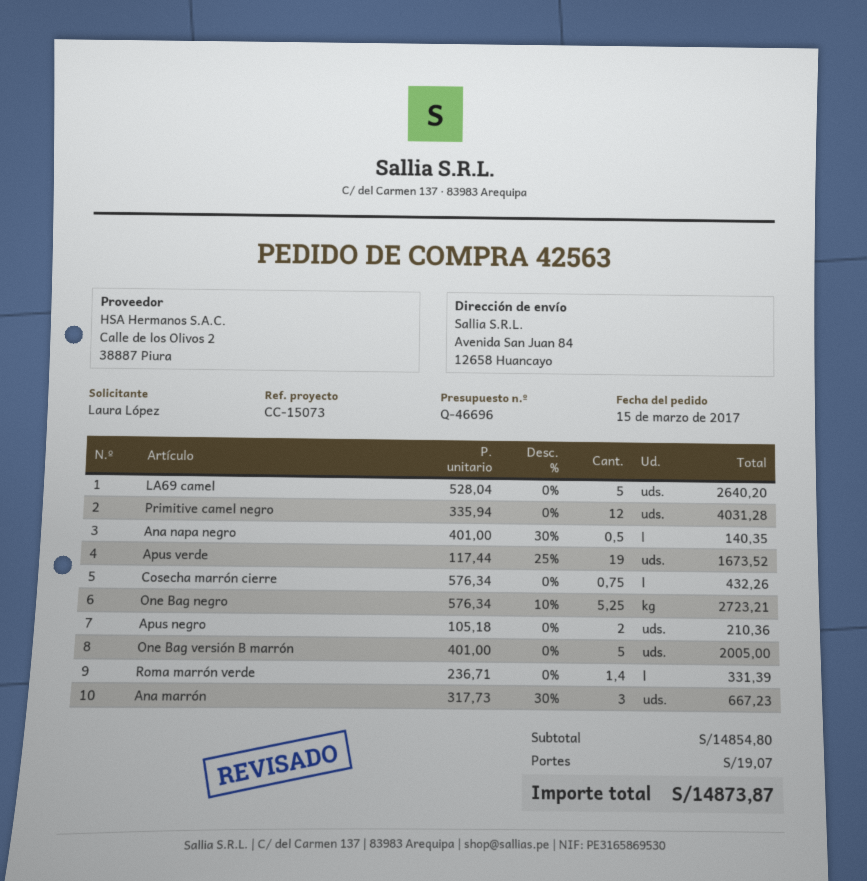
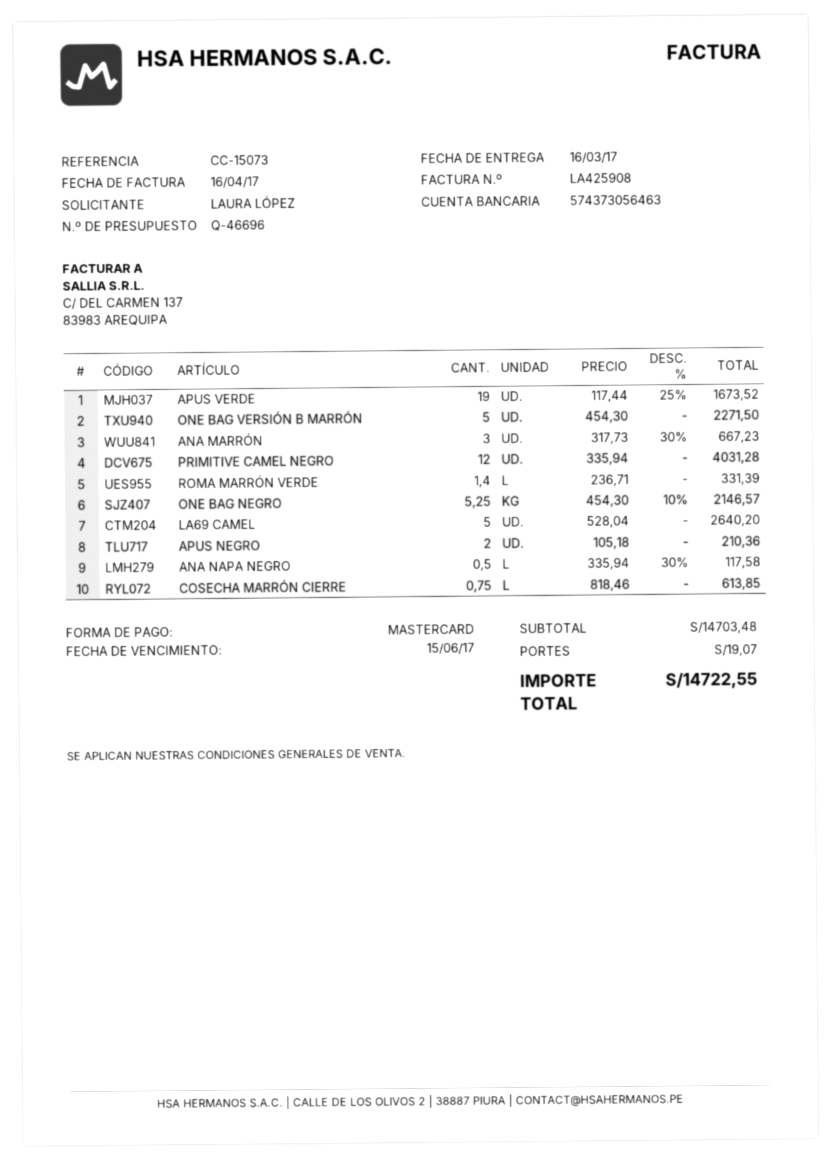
Ana napa negro: 0.5 x 401.00 - 30% = 140.35 -> 0.5 x 335.94 - 30% = 117.58
Cosecha marrón cierre: 0.75 x 576.34 = 432.26 -> 0.75 x 818.46 = 613.85
One Bag negro: 5.25 x 576.34 - 10% = 2723.21 -> 5.25 x 454.30 - 10% = 2146.57
One Bag versión B marrón: 5 x 401.00 = 2005.00 -> 5 x 454.30 = 2271.50
subtotal: 14854.80 -> 14703.48
total: 14873.87 -> 14722.55

